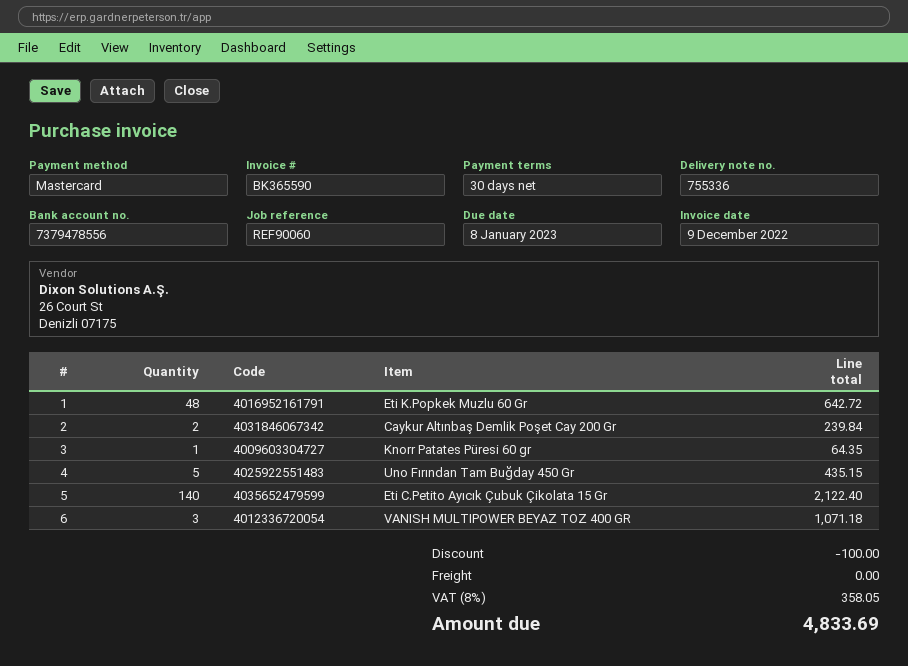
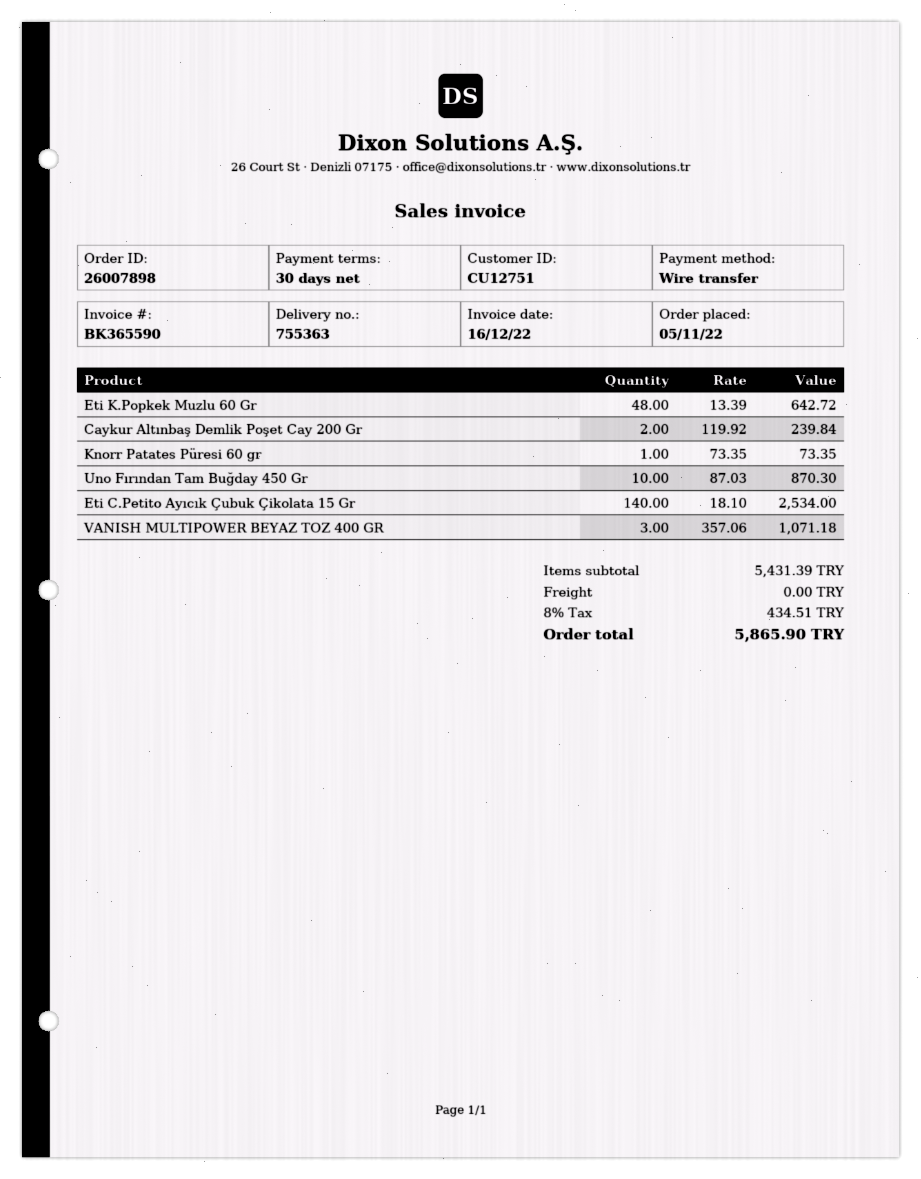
delivery note number: 755336 -> 755363
invoice date: 2022-12-09 -> 2022-12-16
payment method: Mastercard -> bank transfer
Knorr Patates Püresi 60 gr: 1 for 64.35 -> 1 for 73.35
Uno Fırından Tam Buğday 450 Gr: 5 for 435.15 -> 10 for 870.30
Eti C.Petito Ayıcık Çubuk Çikolata 15 Gr: 140 for 2122.40 -> 140 for 2534.00
discount: 100.00 -> none
tax: 8% = 358.05 -> 8% = 434.51
total: 4833.69 -> 5865.90

